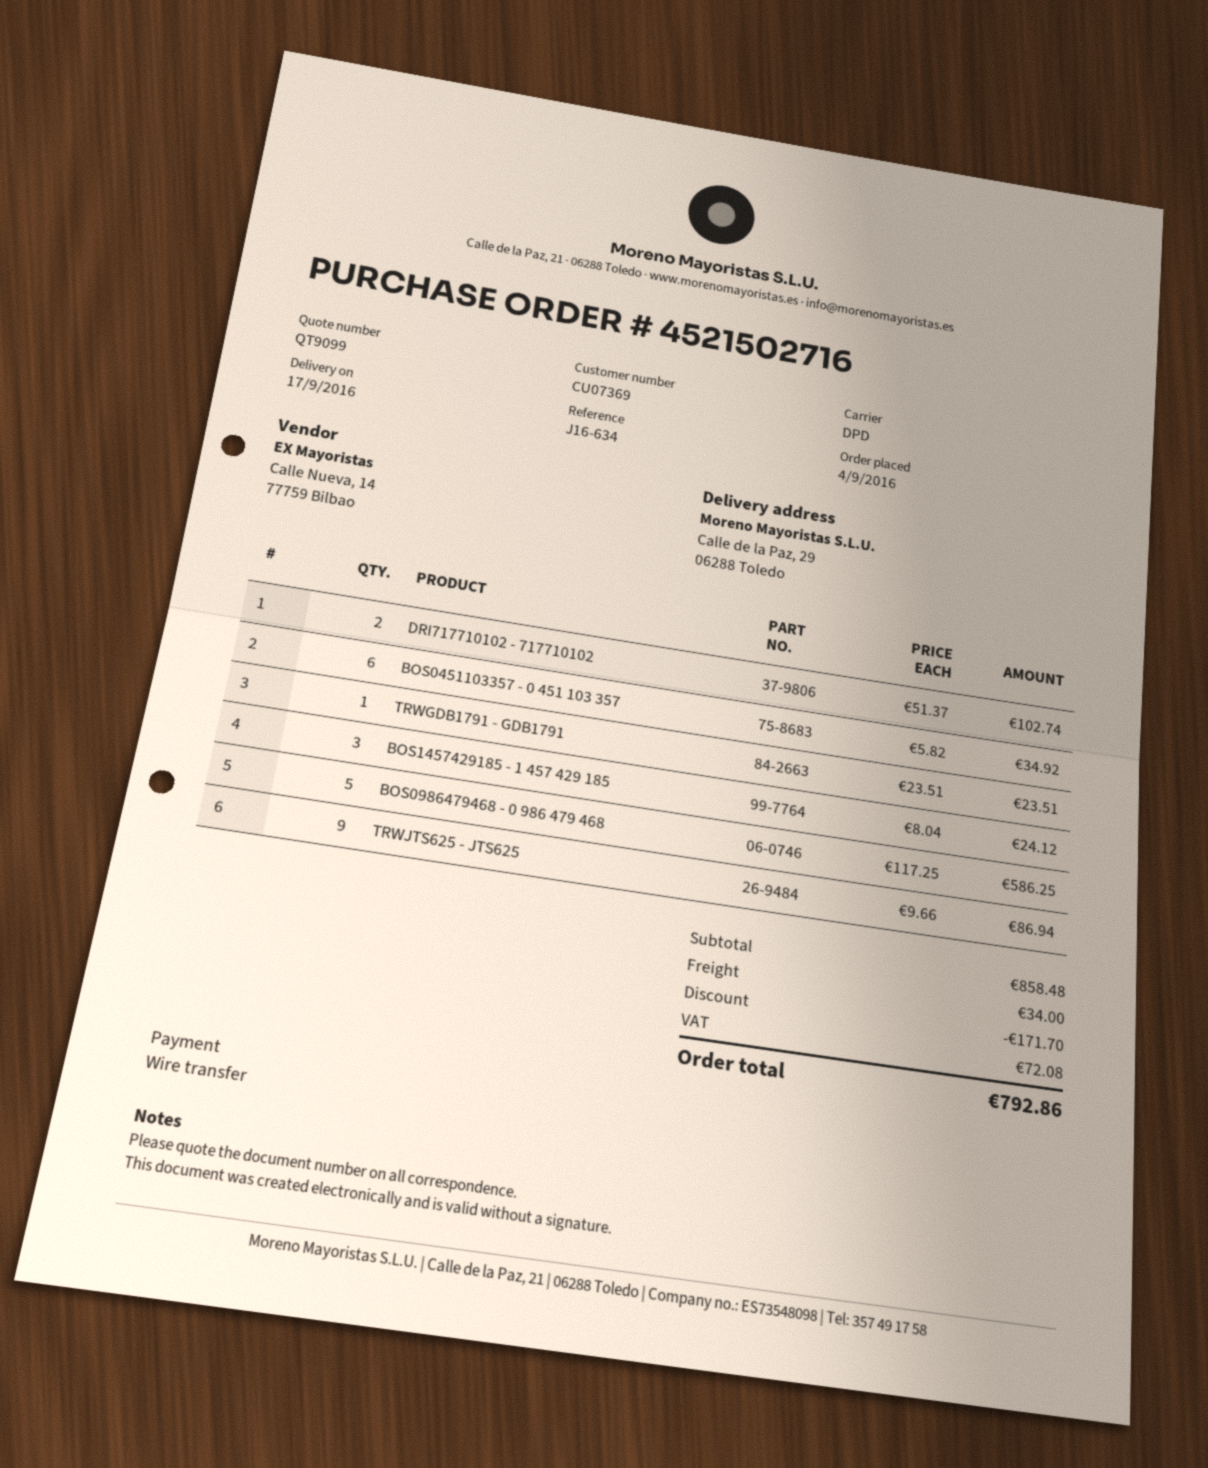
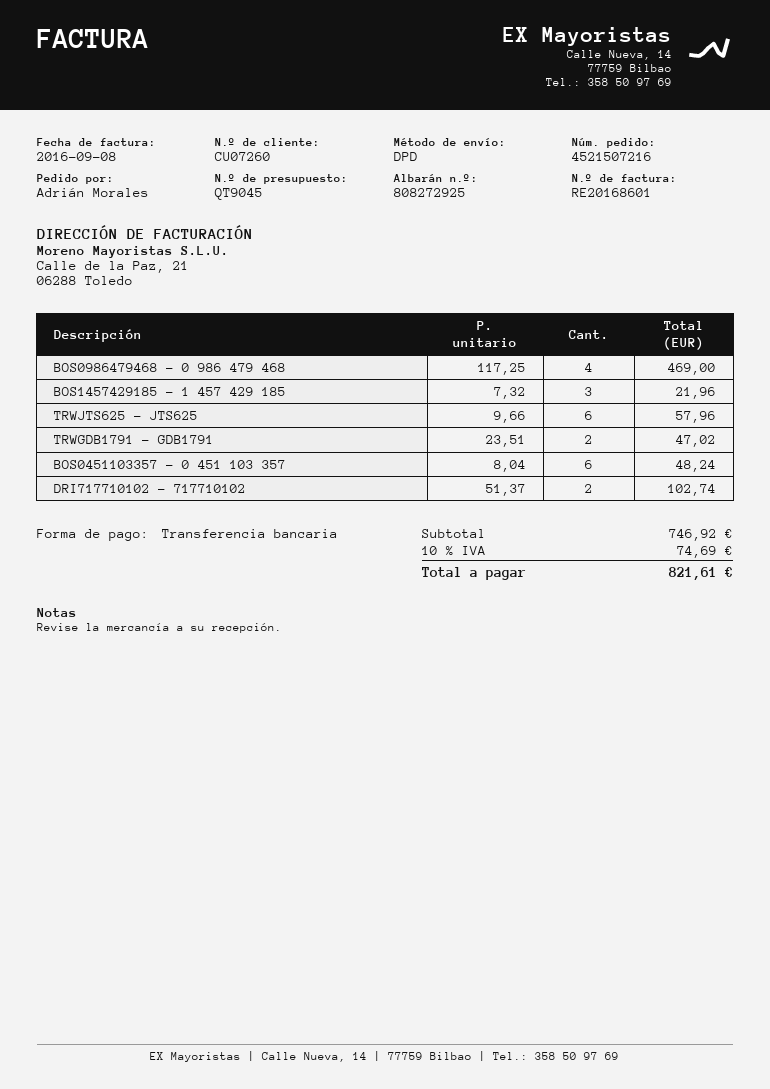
quote number: QT9099 -> QT9045
order number: 4521502716 -> 4521507216
customer number: CU07369 -> CU07260
BOS0451103357 - 0 451 103 357: 6 x 5.82 = 34.92 -> 6 x 8.04 = 48.24
TRWGDB1791 - GDB1791: 1 x 23.51 = 23.51 -> 2 x 23.51 = 47.02
BOS1457429185 - 1 457 429 185: 3 x 8.04 = 24.12 -> 3 x 7.32 = 21.96
BOS0986479468 - 0 986 479 468: 5 x 117.25 = 586.25 -> 4 x 117.25 = 469.00
TRWJTS625 - JTS625: 9 x 9.66 = 86.94 -> 6 x 9.66 = 57.96
subtotal: 858.48 -> 746.92
discount: 171.70 -> none
shipping: 34.00 -> none
tax: 72.08 -> 74.69
total: 792.86 -> 821.61

